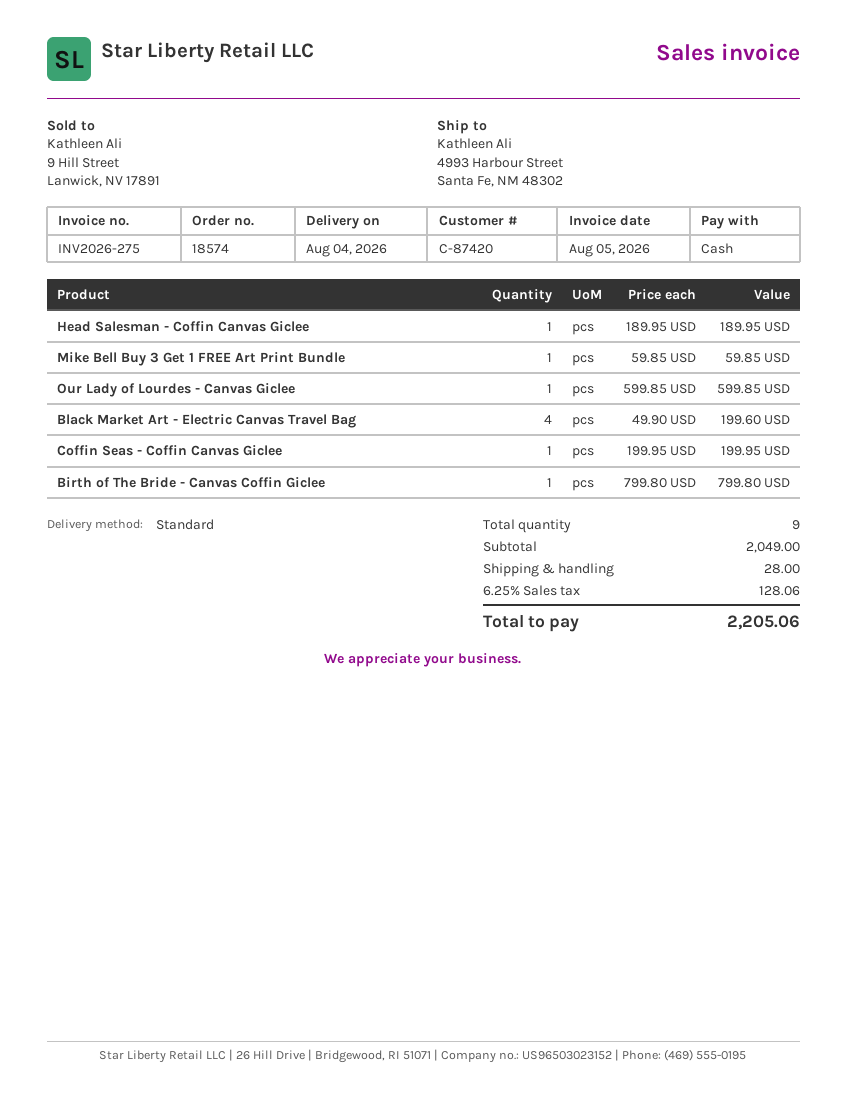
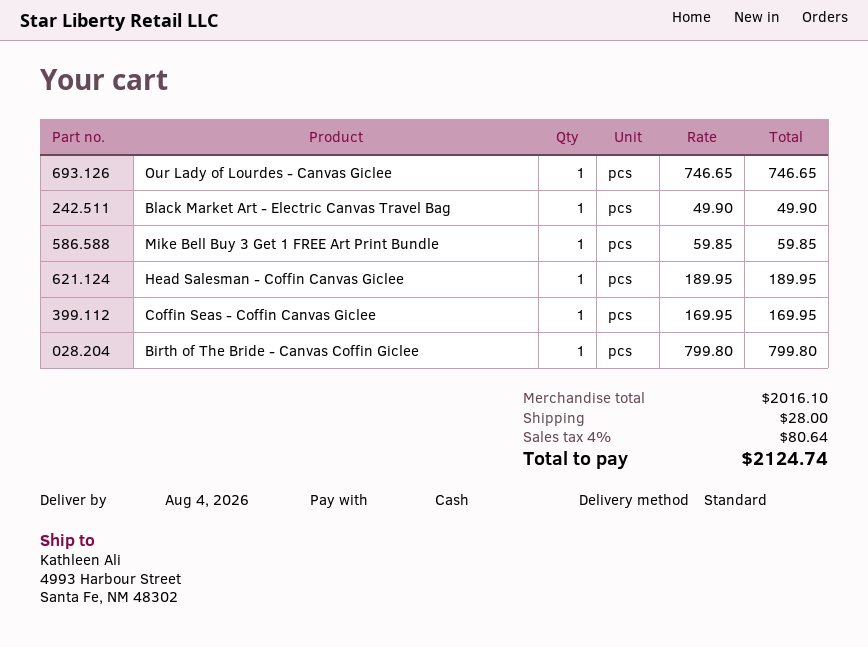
Our Lady of Lourdes - Canvas Giclee: 1 x 599.85 = 599.85 -> 1 x 746.65 = 746.65
Black Market Art - Electric Canvas Travel Bag: 4 x 49.90 = 199.60 -> 1 x 49.90 = 49.90
Coffin Seas - Coffin Canvas Giclee: 1 x 199.95 = 199.95 -> 1 x 169.95 = 169.95
subtotal: 2049.00 -> 2016.10
tax: 6.25% = 128.06 -> 4% = 80.64
total: 2205.06 -> 2124.74

